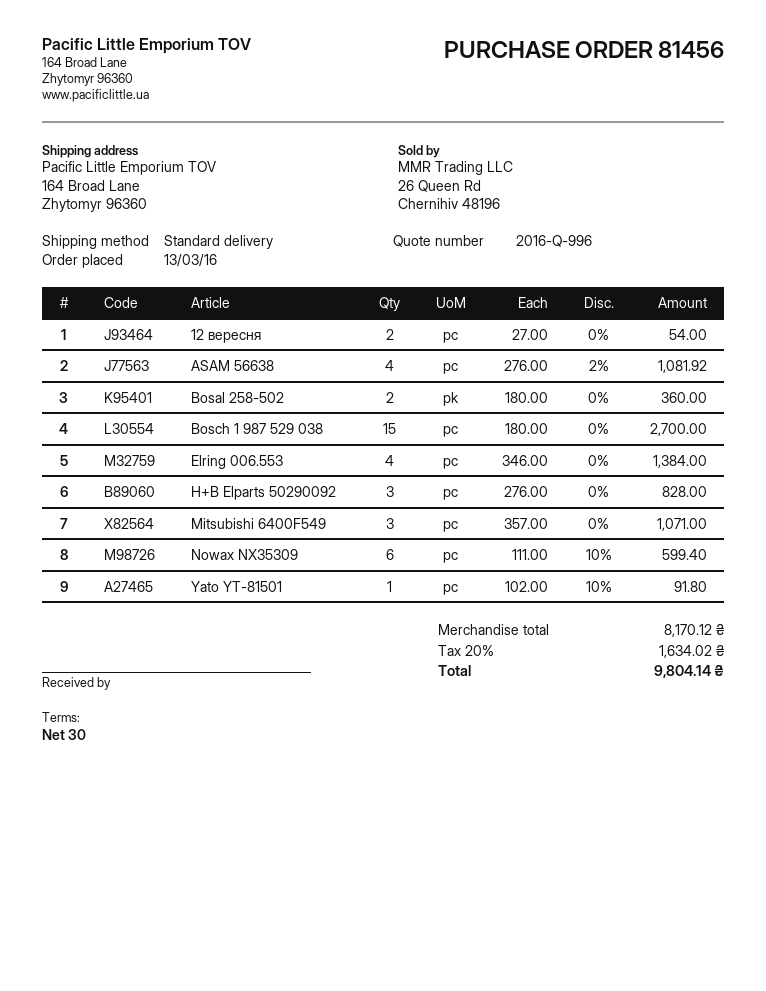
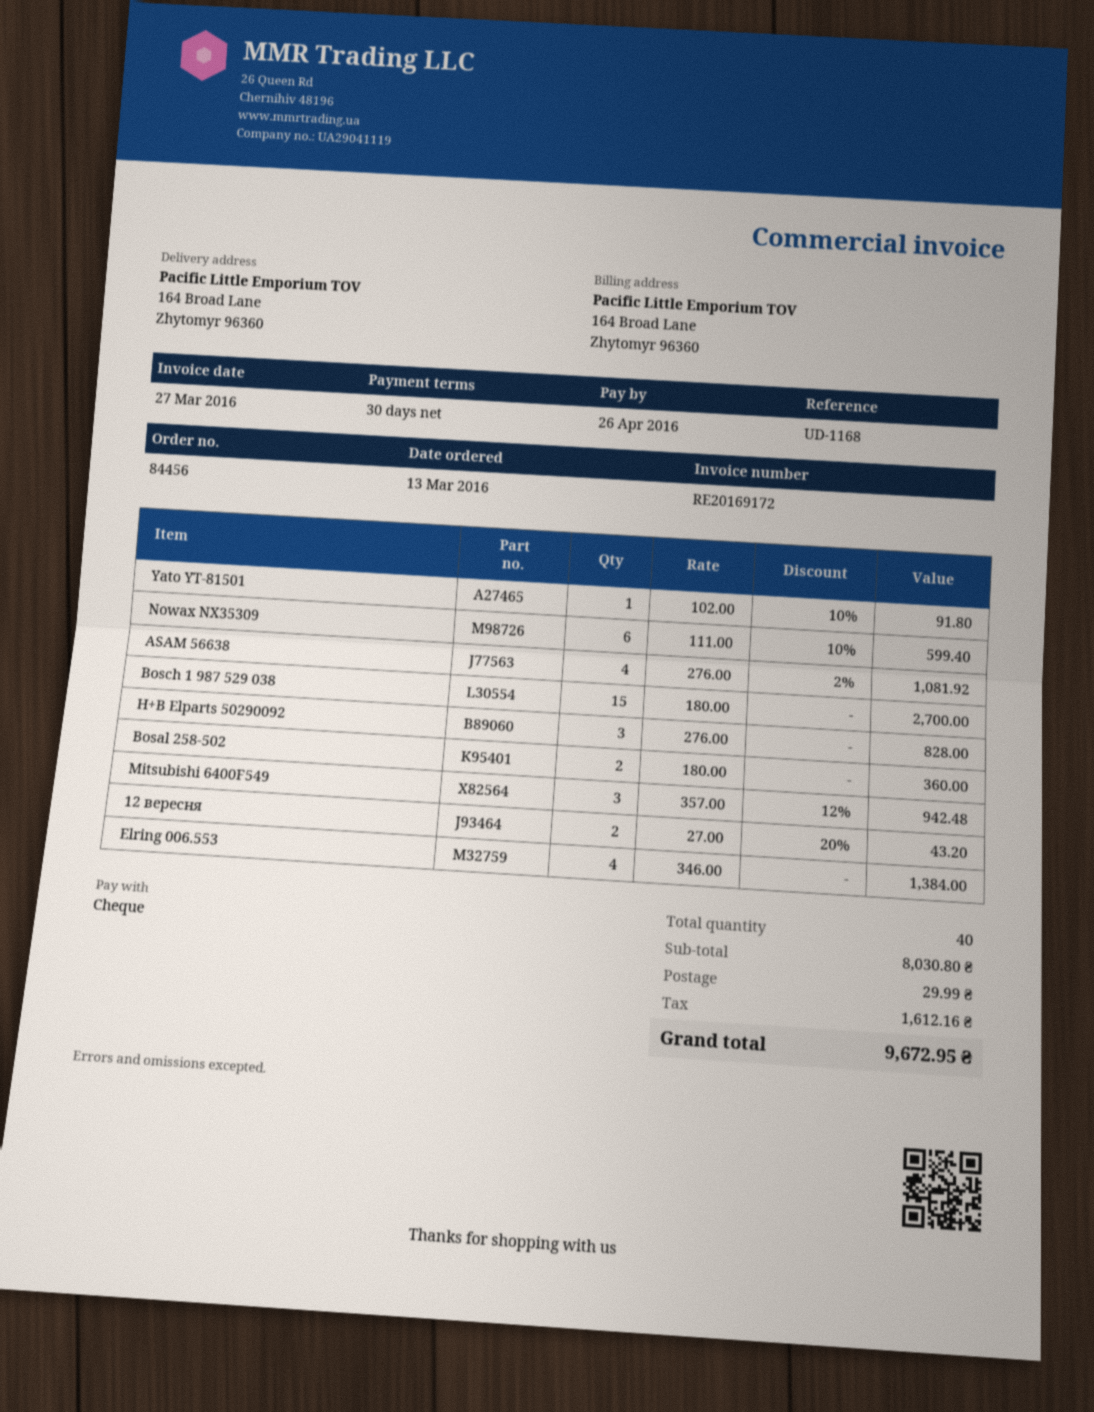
order number: 81456 -> 84456
12 вересня: 2 x 27.00 = 54.00 -> 2 x 27.00 - 20% = 43.20
Mitsubishi 6400F549: 3 x 357.00 = 1071.00 -> 3 x 357.00 - 12% = 942.48
subtotal: 8170.12 -> 8030.80
shipping: none -> 29.99
tax: 1634.02 -> 1612.16
total: 9804.14 -> 9672.95

